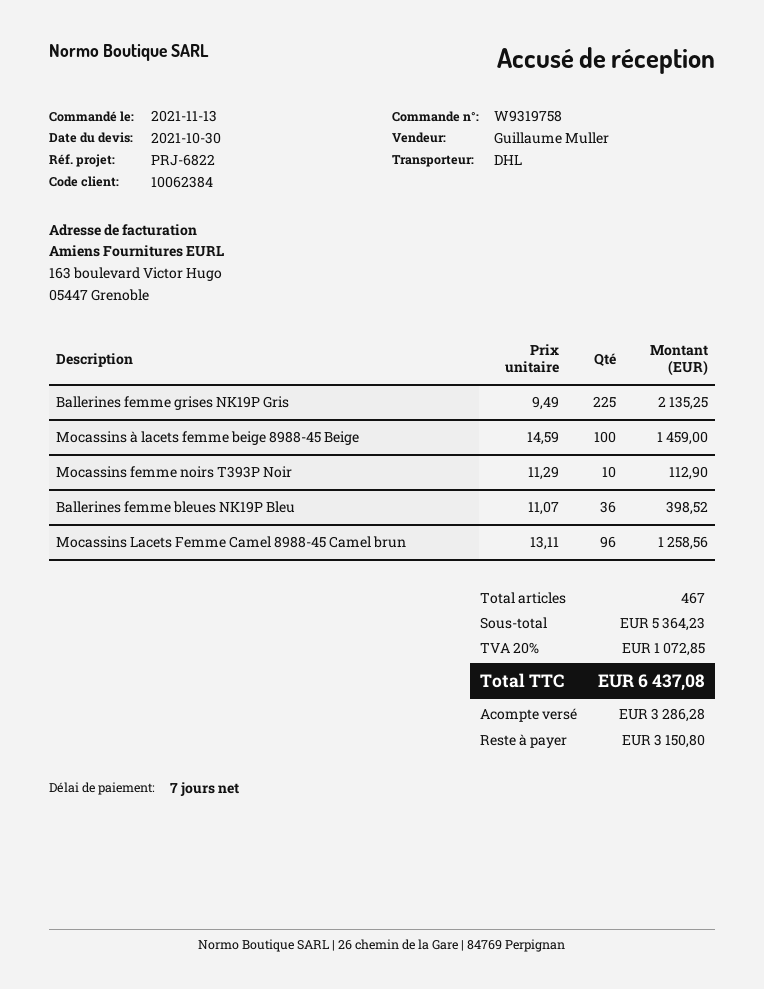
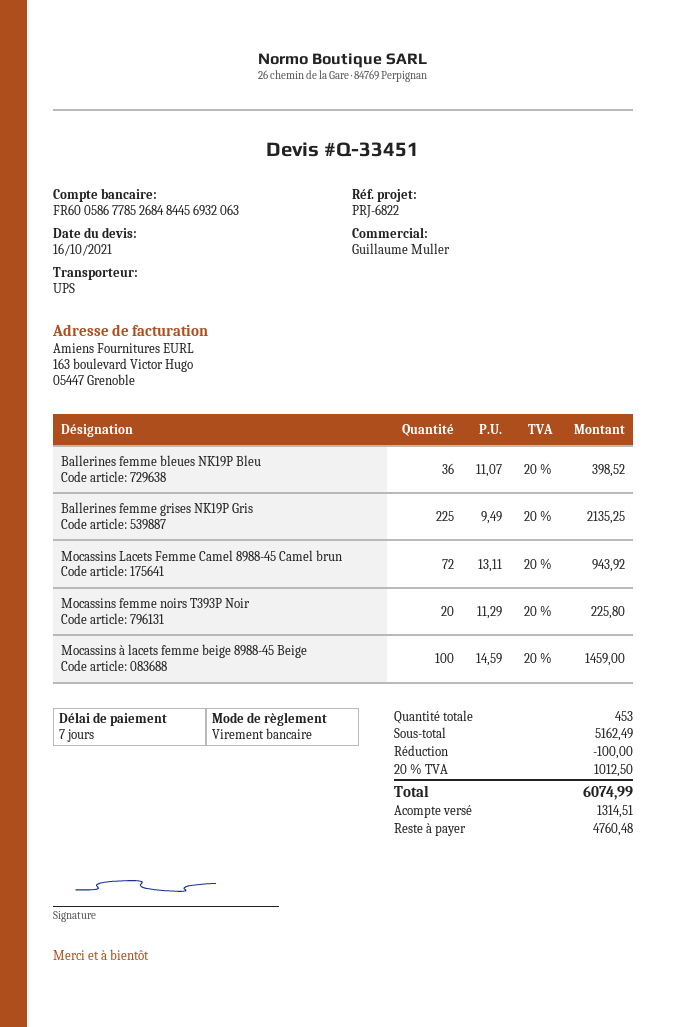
quote date: 2021-10-30 -> 2021-10-16
shipping method: DHL -> UPS
Mocassins femme noirs T393P Noir: 10 x 11.29 = 112.90 -> 20 x 11.29 = 225.80
Mocassins Lacets Femme Camel 8988-45 Camel brun: 96 x 13.11 = 1258.56 -> 72 x 13.11 = 943.92
total quantity: 467 -> 453
subtotal: 5364.23 -> 5162.49
discount: none -> 100.00
tax: 20% = 1072.85 -> 20% = 1012.50
total: 6437.08 -> 6074.99
deposit: 3286.28 -> 1314.51
balance: 3150.80 -> 4760.48

